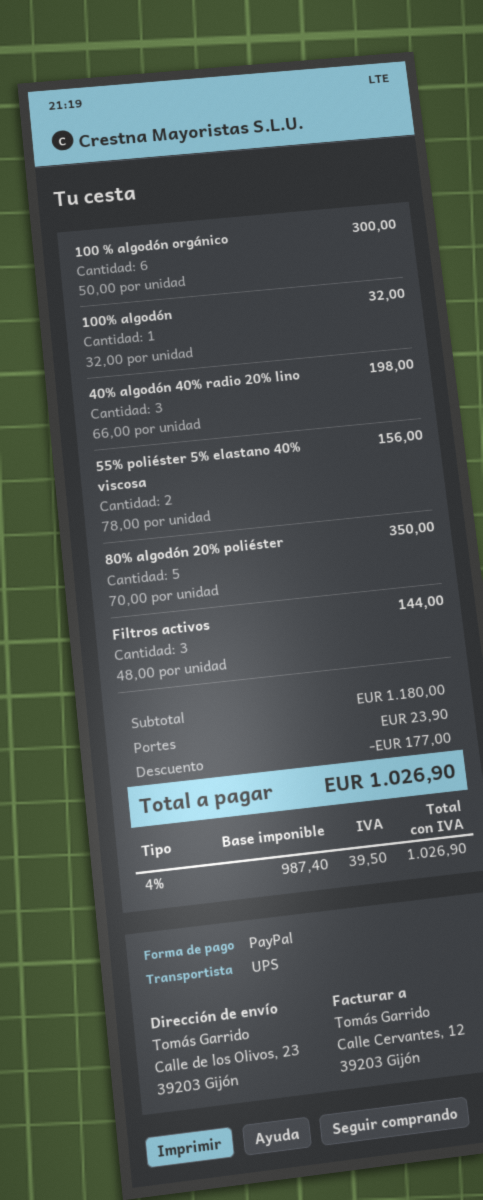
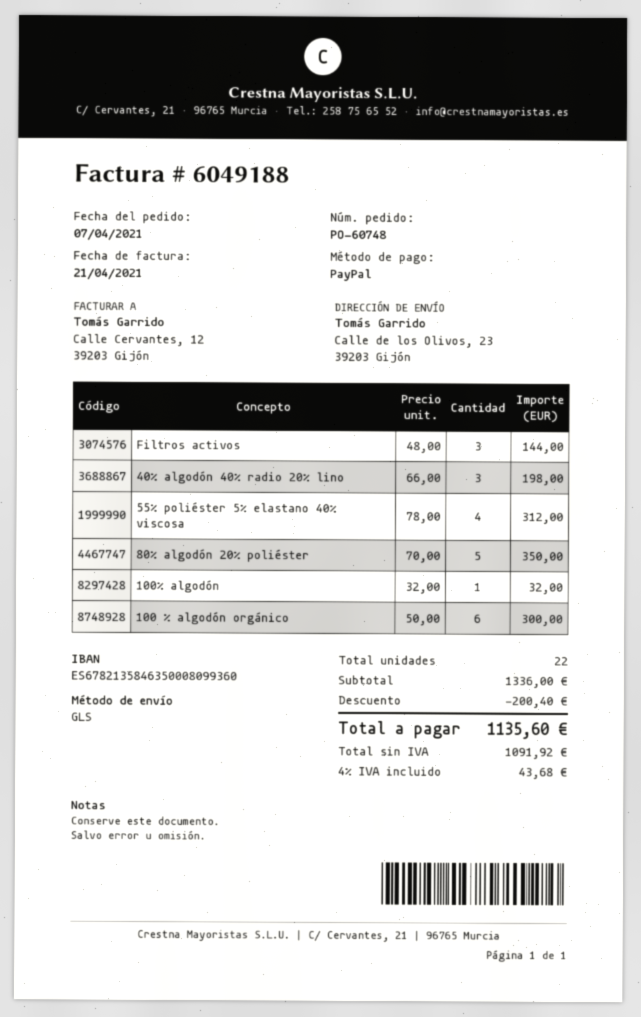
shipping method: UPS -> GLS
55% poliéster 5% elastano 40% viscosa: 2 x 78.00 = 156.00 -> 4 x 78.00 = 312.00
subtotal: 1180.00 -> 1336.00
discount: 177.00 -> 200.40
shipping: 23.90 -> none
net: 987.40 -> 1091.92
tax: 4% = 39.50 -> 4% = 43.68
total: 1026.90 -> 1135.60

